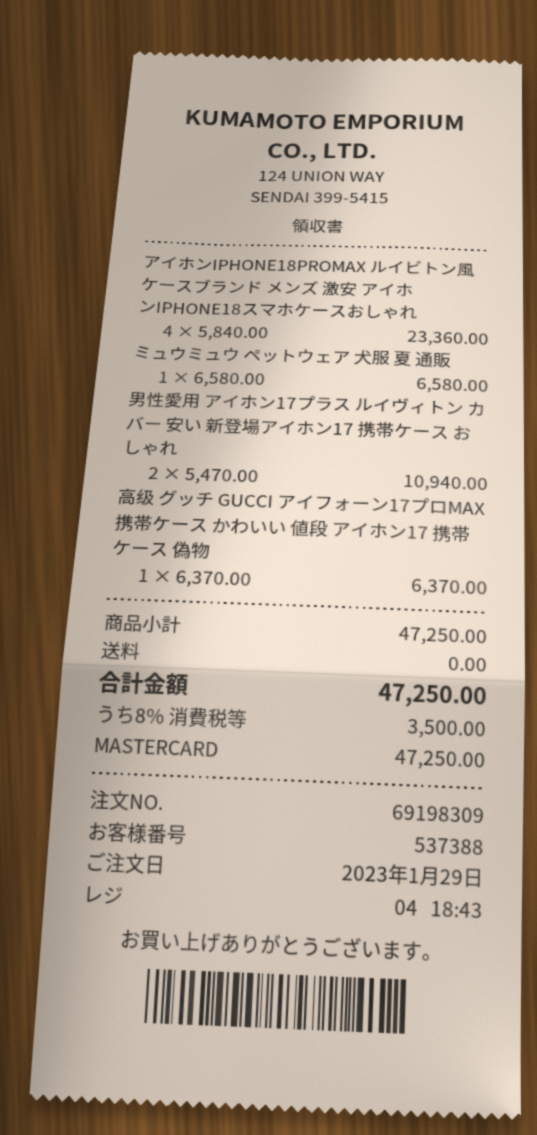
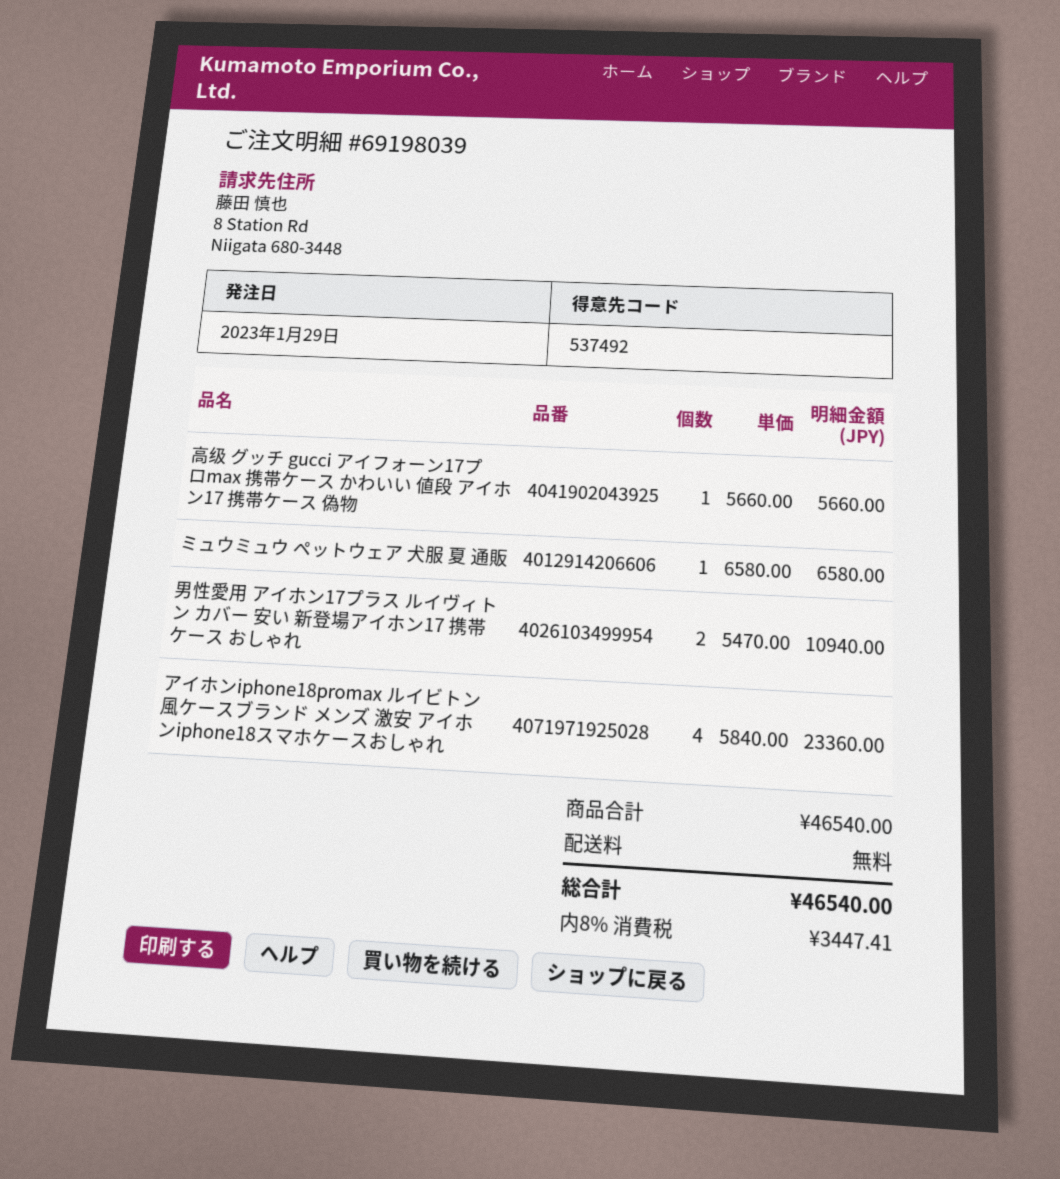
order number: 69198309 -> 69198039
customer number: 537388 -> 537492
高级 グッチ GUCCI アイフォーン17プロMAX 携帯ケース かわいい 値段 アイホン17 携帯ケース 偽物: 1 x 6370.00 = 6370.00 -> 1 x 5660.00 = 5660.00
subtotal: 47250.00 -> 46540.00
tax: 8% = 3500.00 -> 8% = 3447.41
total: 47250.00 -> 46540.00

